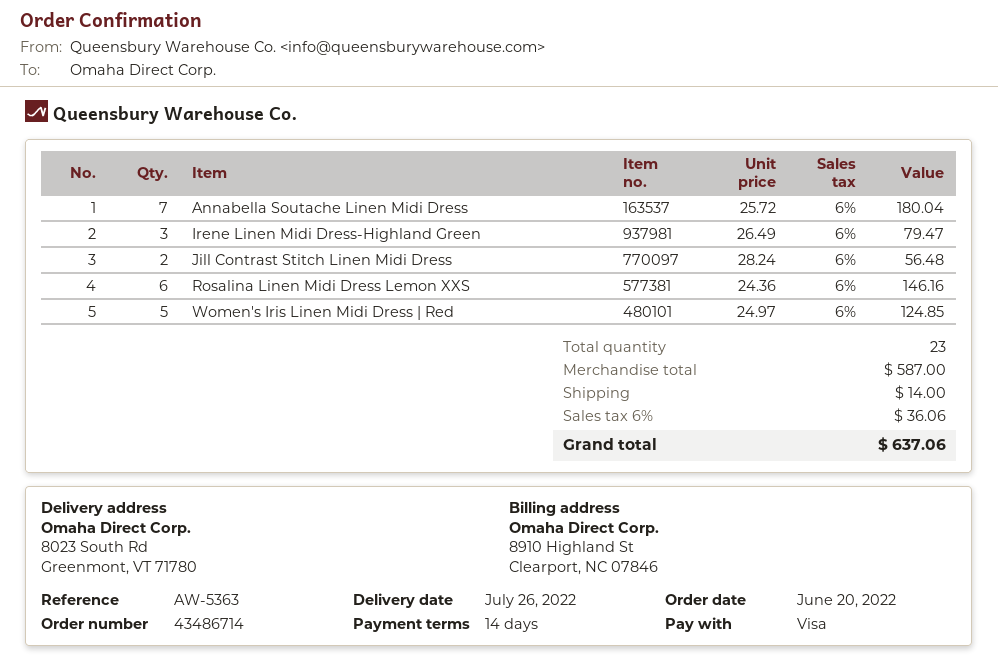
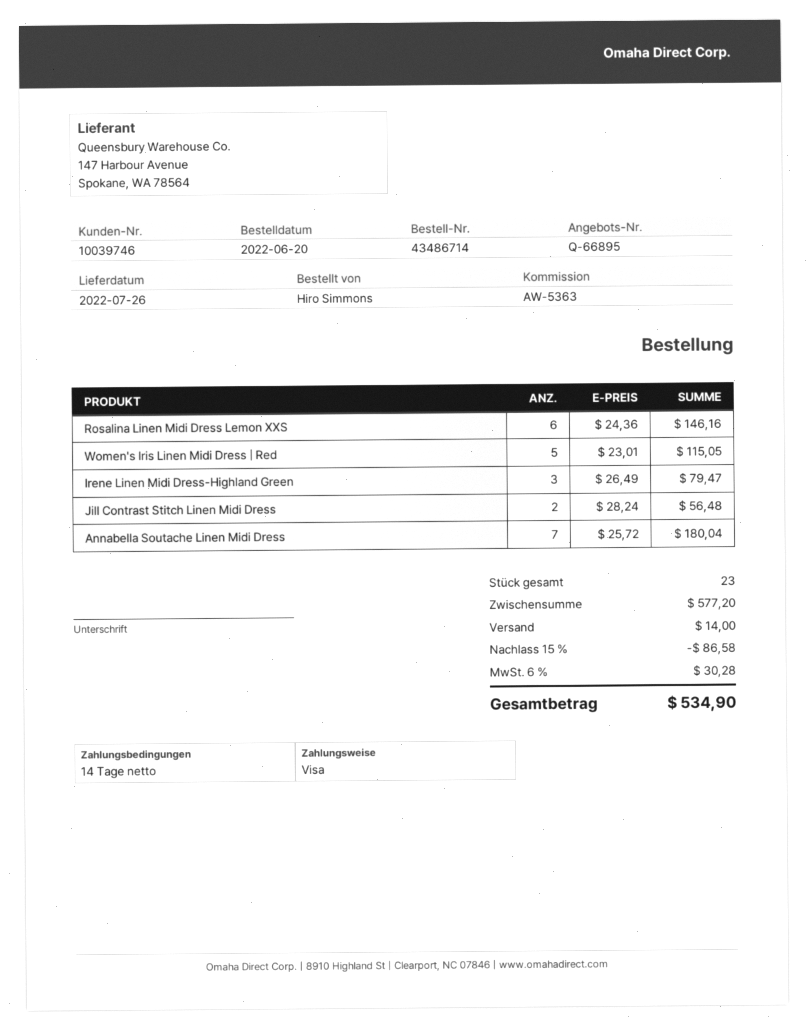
Women's Iris Linen Midi Dress | Red: 5 x 24.97 = 124.85 -> 5 x 23.01 = 115.05
subtotal: 587.00 -> 577.20
discount: none -> 15% = 86.58
tax: 6% = 36.06 -> 6% = 30.28
total: 637.06 -> 534.90

